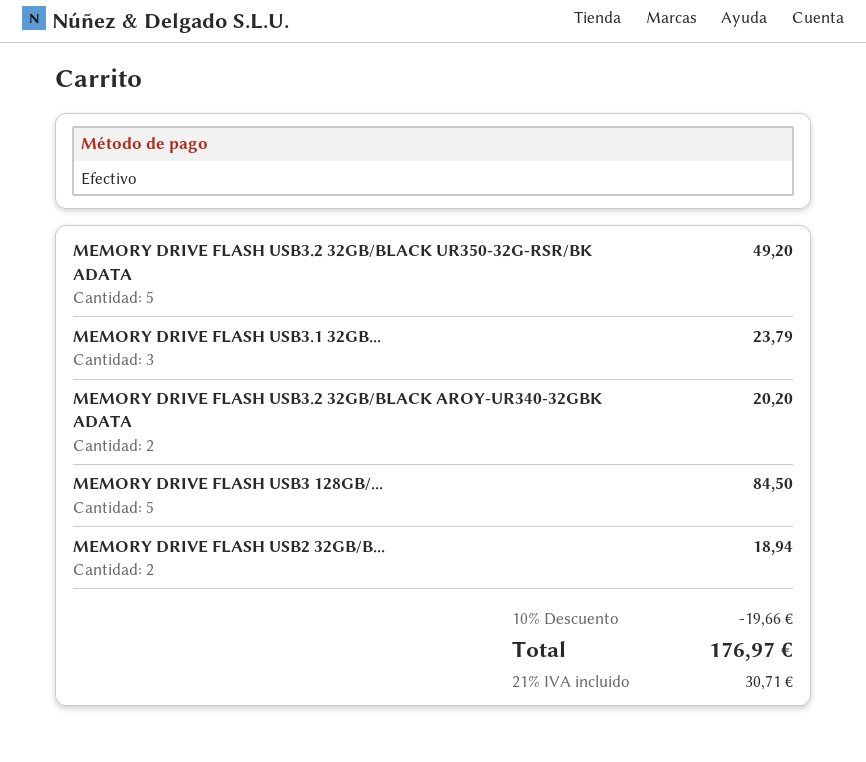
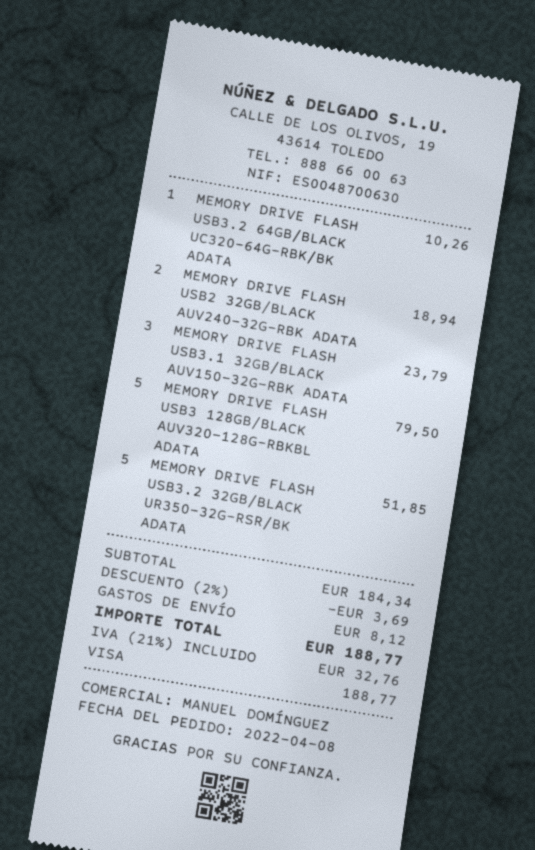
payment method: cash -> Visa
MEMORY DRIVE FLASH USB3.2 32GB/BLACK UR350-32G-RSR/BK ADATA: 5 for 49.20 -> 5 for 51.85
MEMORY DRIVE FLASH USB3.2 32GB/BLACK AROY-UR340-32GBK ADATA: 2 for 20.20 -> none
MEMORY DRIVE FLASH USB3 128GB/...: 5 for 84.50 -> 5 for 79.50
MEMORY DRIVE FLASH USB3.2 64GB/BLACK UC320-64G-RBK/BK ADATA: none -> 1 for 10.26
discount: 10% = 19.66 -> 2% = 3.69
shipping: none -> 8.12
tax: 21% = 30.71 -> 21% = 32.76
total: 176.97 -> 188.77

